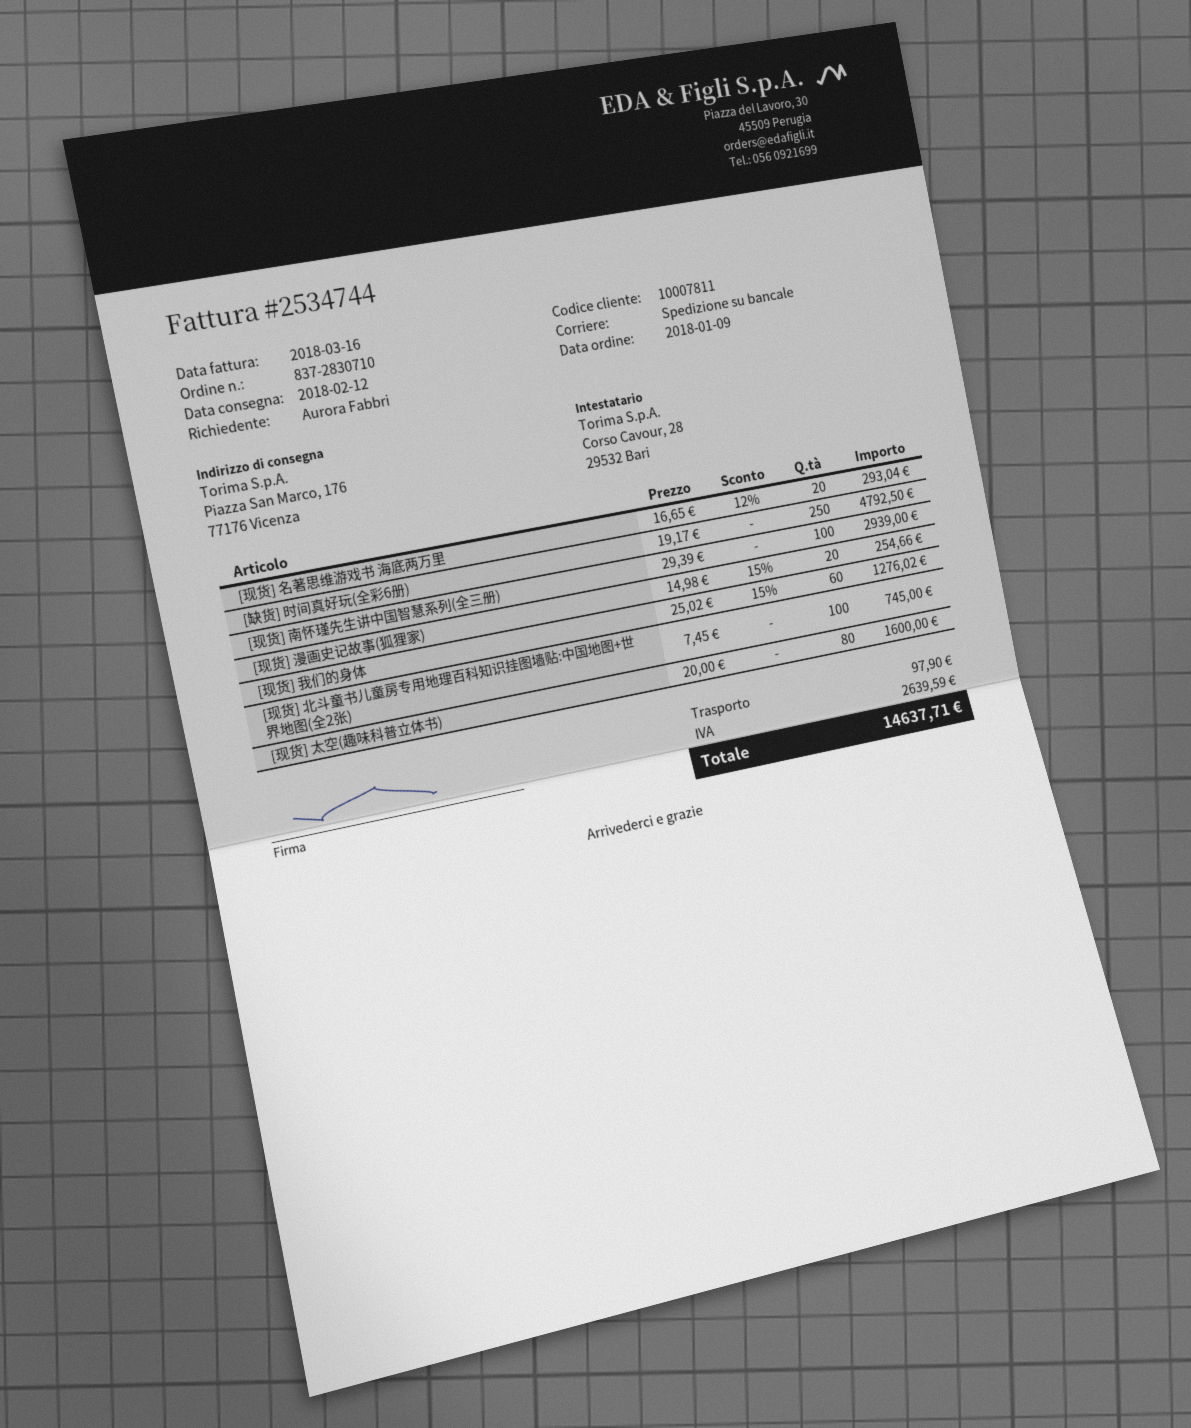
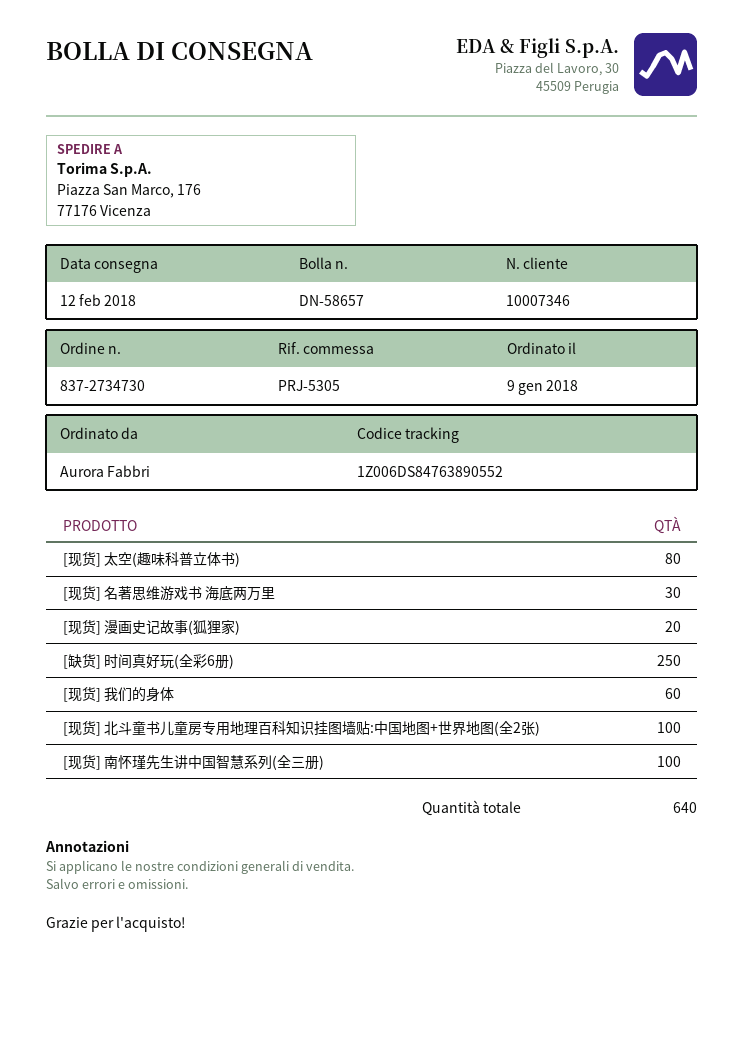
order number: 837-2830710 -> 837-2734730
customer number: 10007811 -> 10007346
[现货] 名著思维游戏书 海底两万里: 20 -> 30

